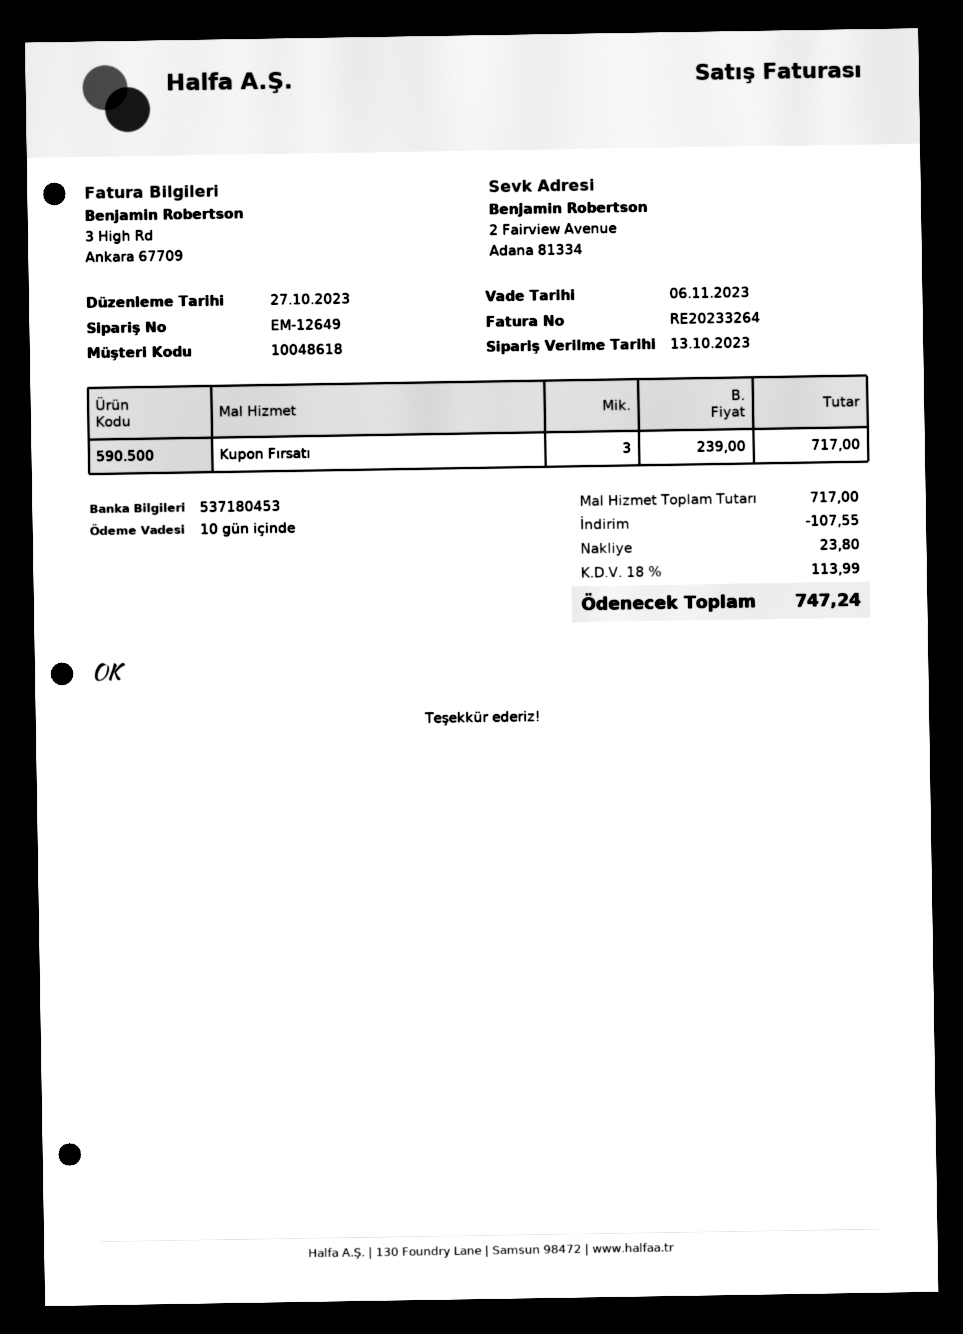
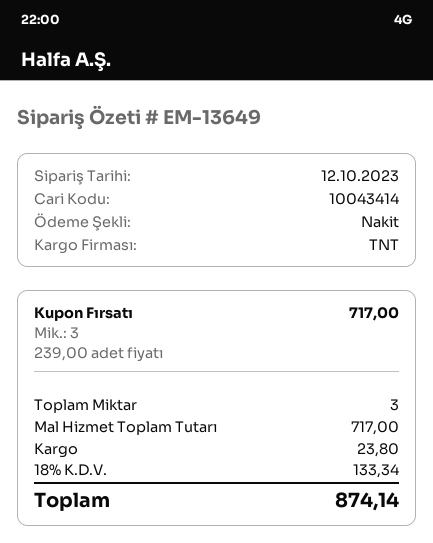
order number: EM-12649 -> EM-13649
order date: 2023-10-13 -> 2023-10-12
customer number: 10048618 -> 10043414
discount: 107.55 -> none
tax: 18% = 113.99 -> 18% = 133.34
total: 747.24 -> 874.14

